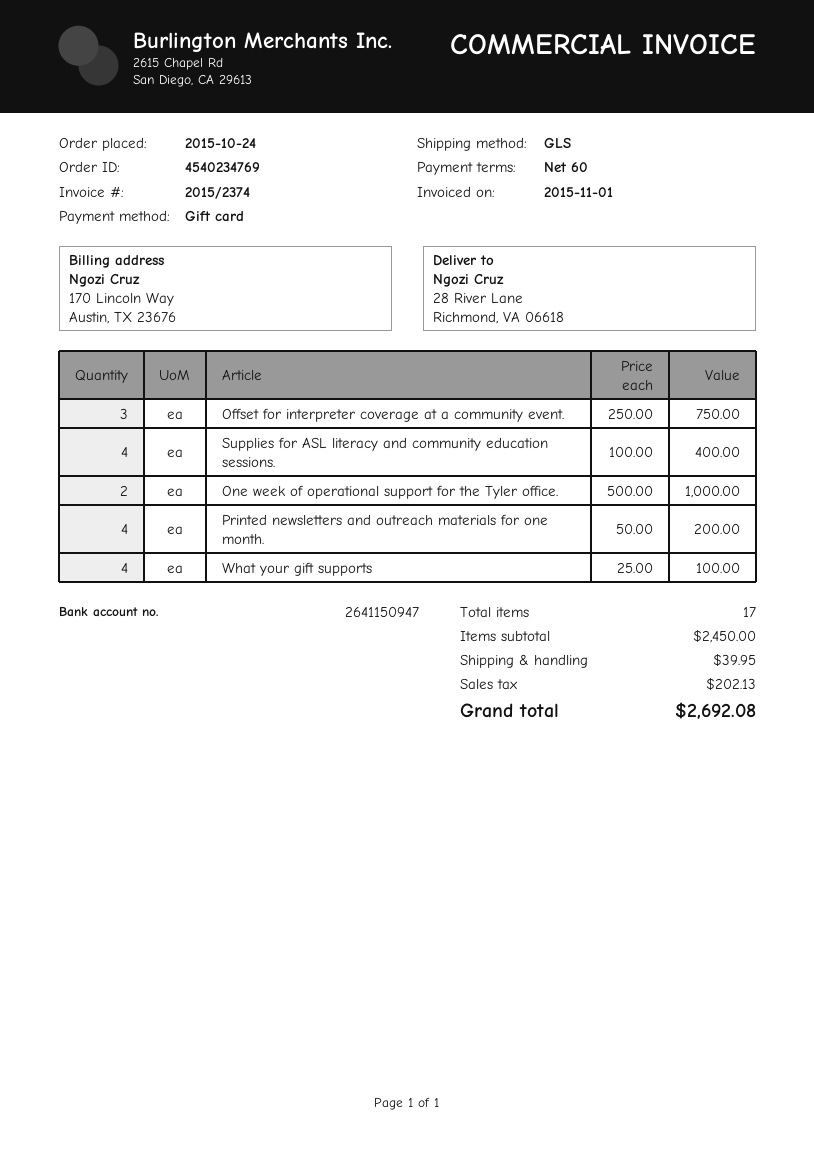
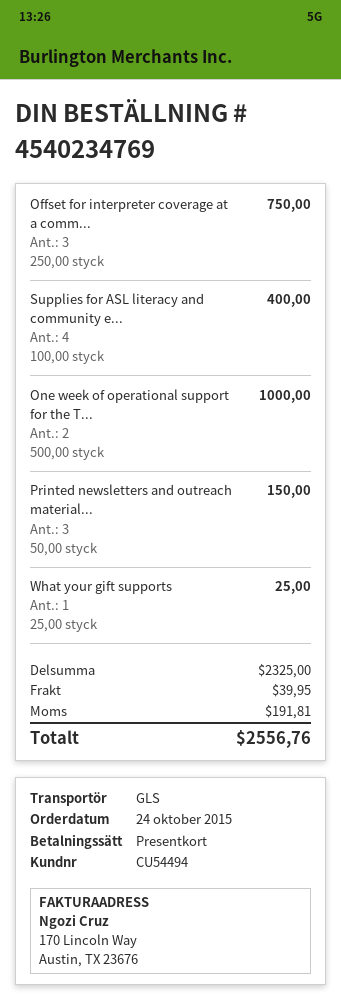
Printed newsletters and outreach materials for one month.: 4 x 50.00 = 200.00 -> 3 x 50.00 = 150.00
What your gift supports: 4 x 25.00 = 100.00 -> 1 x 25.00 = 25.00
subtotal: 2450.00 -> 2325.00
tax: 202.13 -> 191.81
total: 2692.08 -> 2556.76

